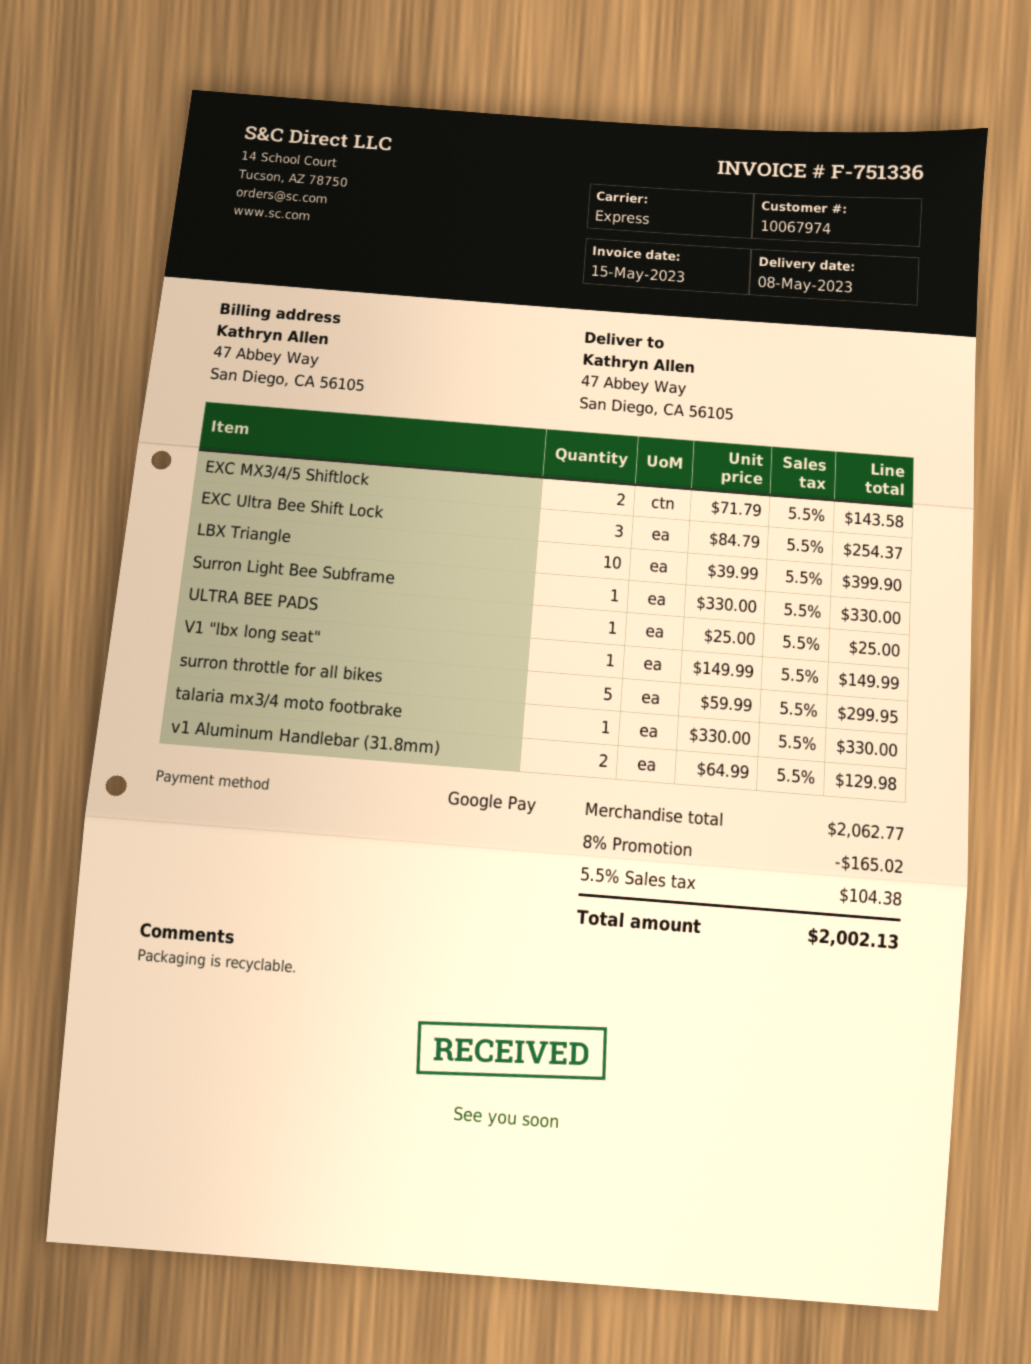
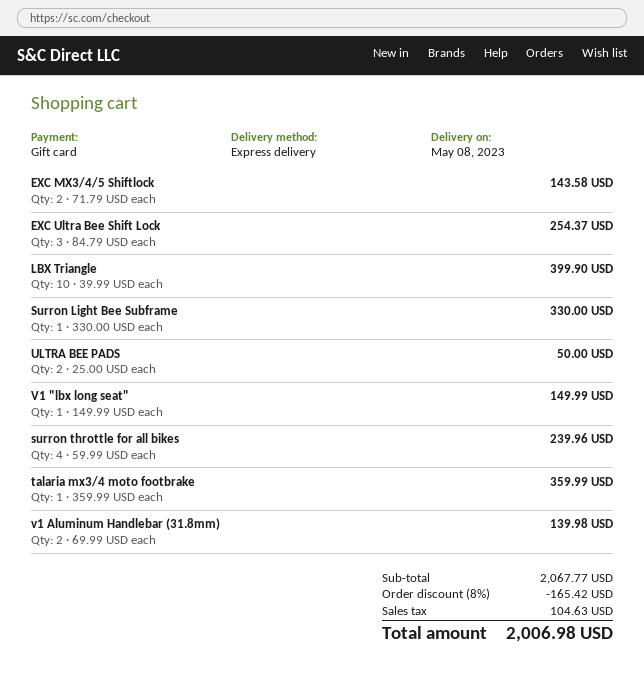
payment method: Google Pay -> gift card
ULTRA BEE PADS: 1 x 25.00 = 25.00 -> 2 x 25.00 = 50.00
surron throttle for all bikes: 5 x 59.99 = 299.95 -> 4 x 59.99 = 239.96
talaria mx3/4 moto footbrake: 1 x 330.00 = 330.00 -> 1 x 359.99 = 359.99
v1 Aluminum Handlebar (31.8mm): 2 x 64.99 = 129.98 -> 2 x 69.99 = 139.98
subtotal: 2062.77 -> 2067.77
discount: 8% = 165.02 -> 8% = 165.42
tax: 104.38 -> 104.63
total: 2002.13 -> 2006.98

